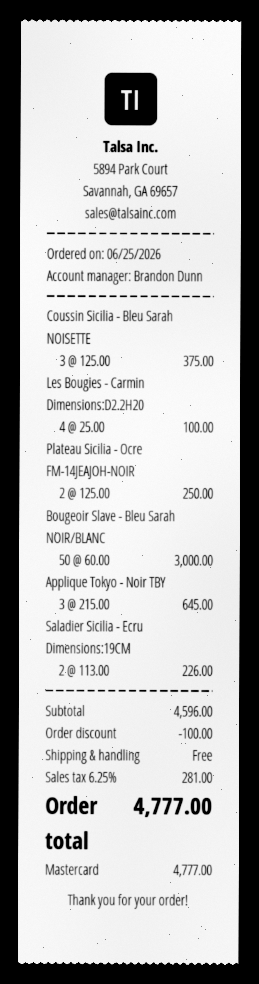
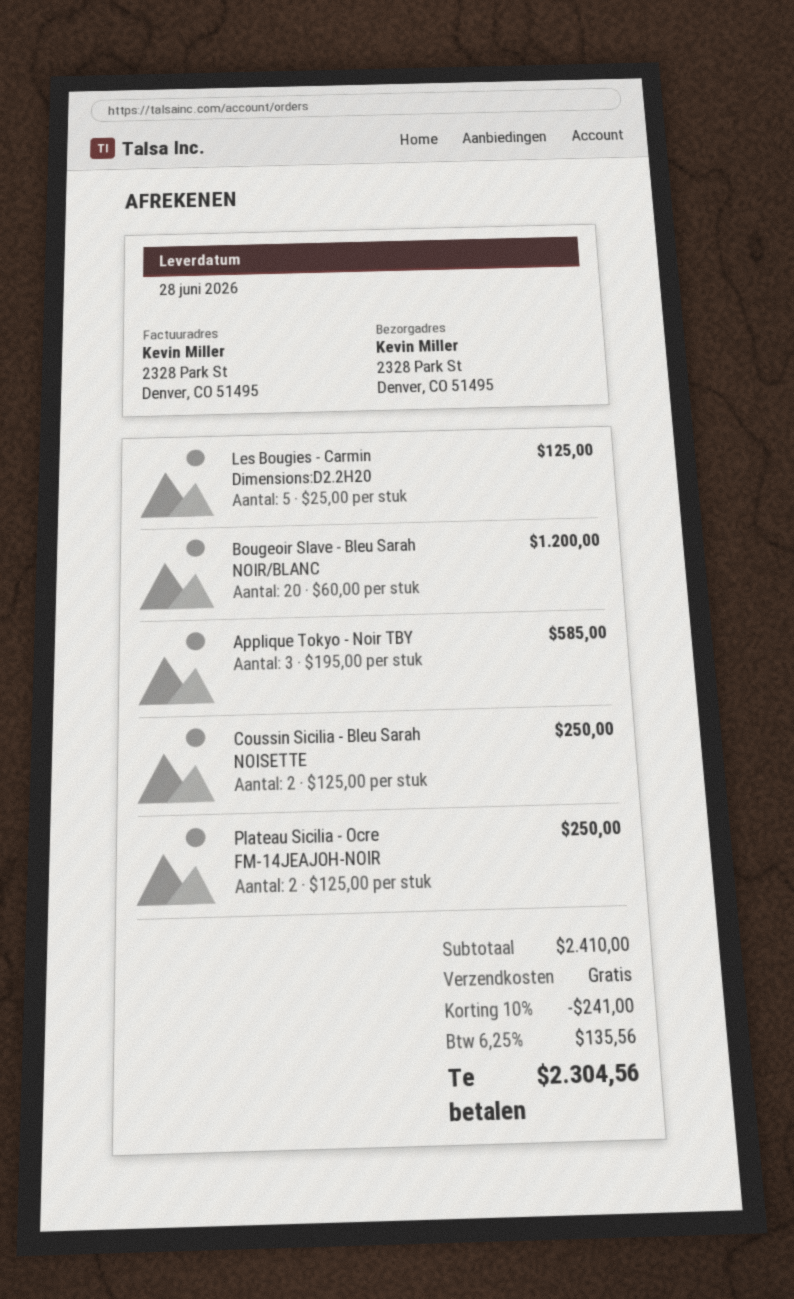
Coussin Sicilia - Bleu Sarah NOISETTE: 3 x 125.00 = 375.00 -> 2 x 125.00 = 250.00
Les Bougies - Carmin Dimensions:D2.2H20: 4 x 25.00 = 100.00 -> 5 x 25.00 = 125.00
Bougeoir Slave - Bleu Sarah NOIR/BLANC: 50 x 60.00 = 3000.00 -> 20 x 60.00 = 1200.00
Applique Tokyo - Noir TBY: 3 x 215.00 = 645.00 -> 3 x 195.00 = 585.00
Saladier Sicilia - Ecru Dimensions:19CM: 2 x 113.00 = 226.00 -> none
subtotal: 4596.00 -> 2410.00
discount: 100.00 -> 241.00
tax: 6.25% = 281.00 -> 6.25% = 135.56
total: 4777.00 -> 2304.56

